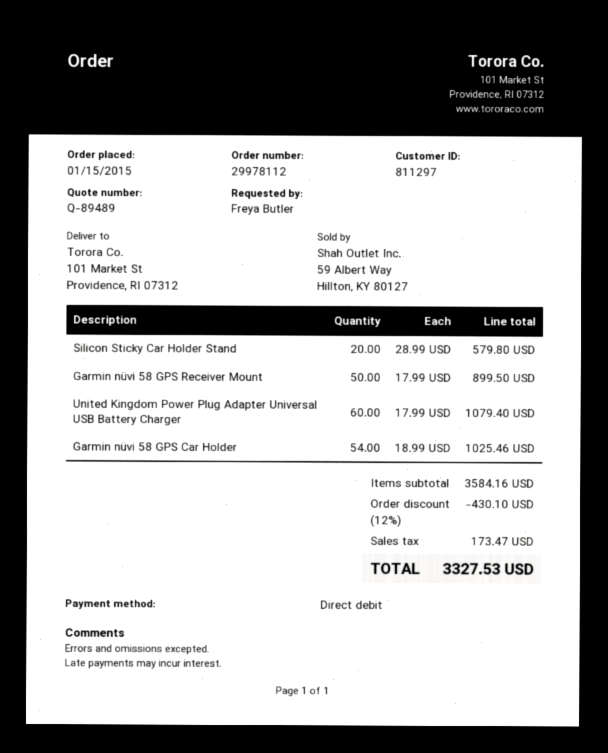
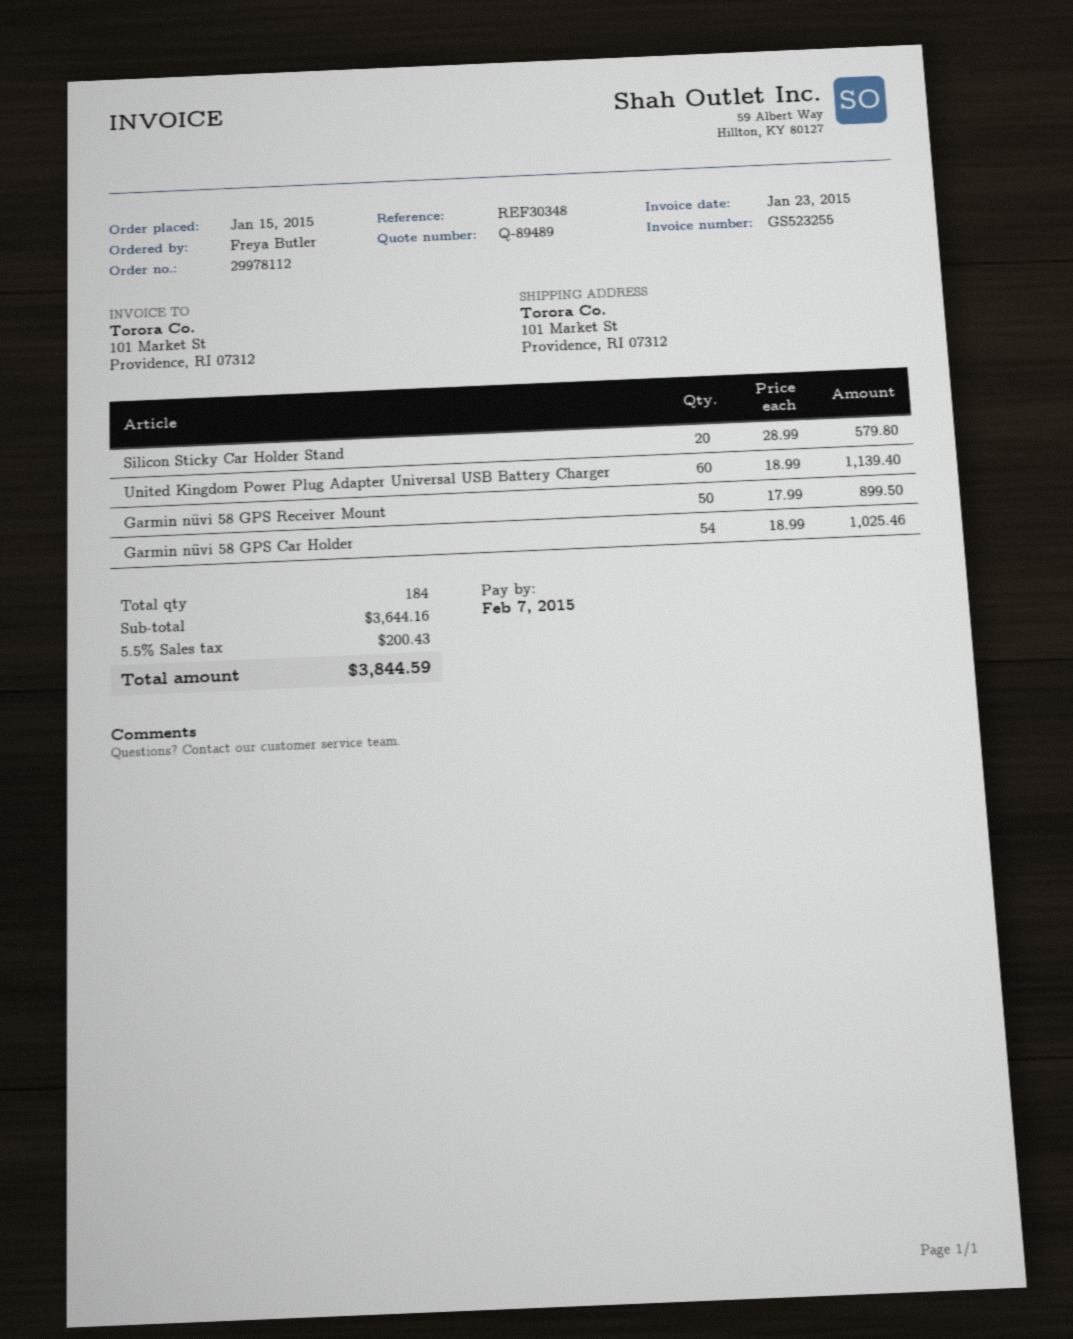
United Kingdom Power Plug Adapter Universal USB Battery Charger: 60 x 17.99 = 1079.40 -> 60 x 18.99 = 1139.40
subtotal: 3584.16 -> 3644.16
discount: 12% = 430.10 -> none
tax: 173.47 -> 200.43
total: 3327.53 -> 3844.59

